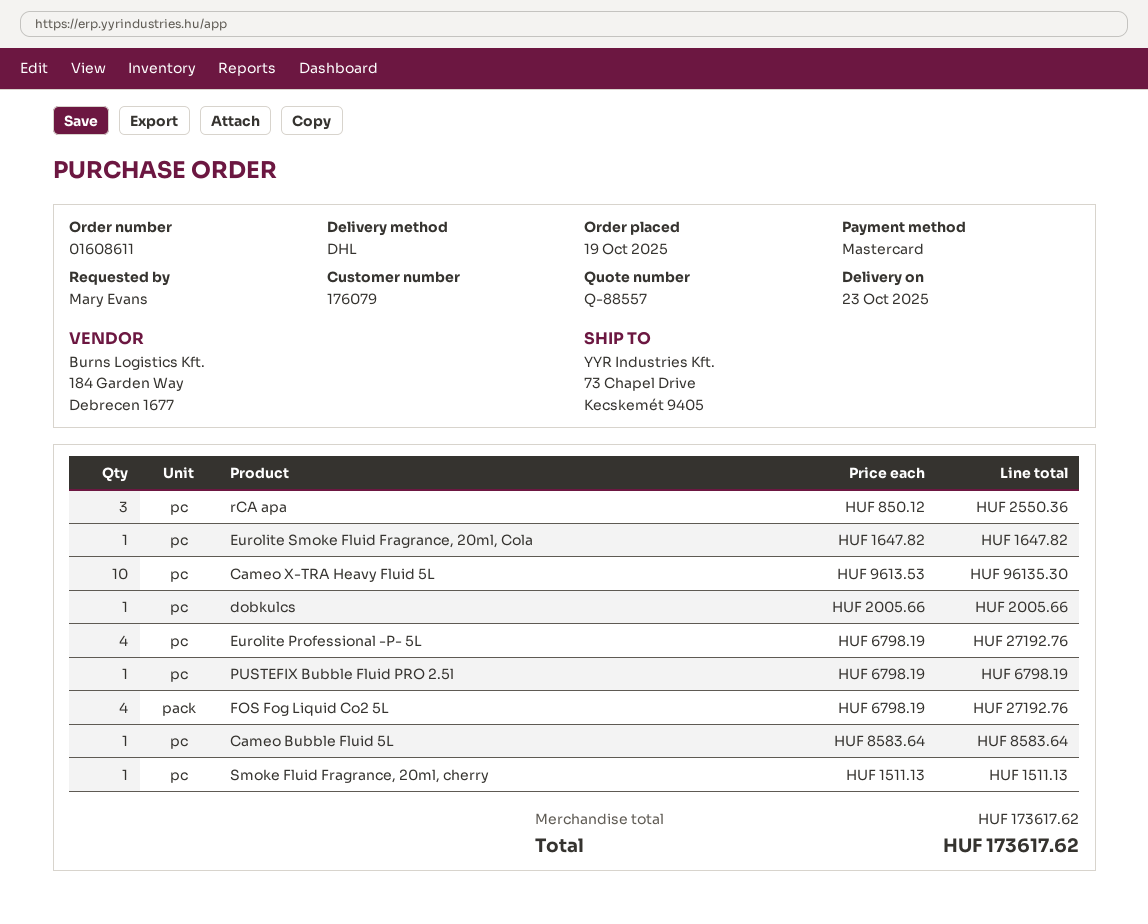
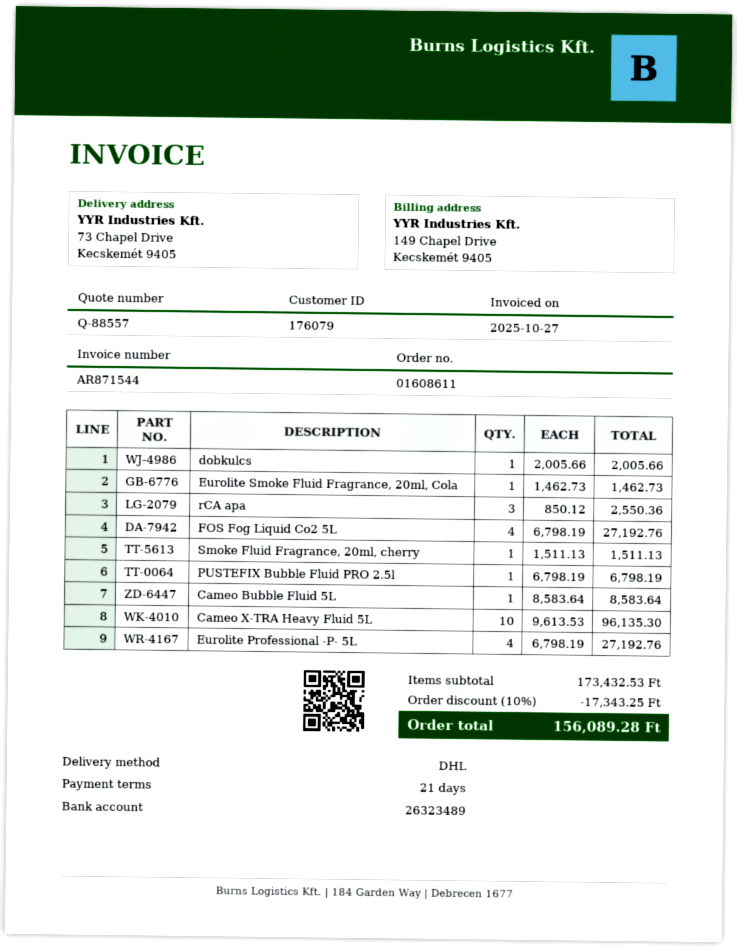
Eurolite Smoke Fluid Fragrance, 20ml, Cola: 1 x 1647.82 = 1647.82 -> 1 x 1462.73 = 1462.73
subtotal: 173617.62 -> 173432.53
discount: none -> 10% = 17343.25
total: 173617.62 -> 156089.28

